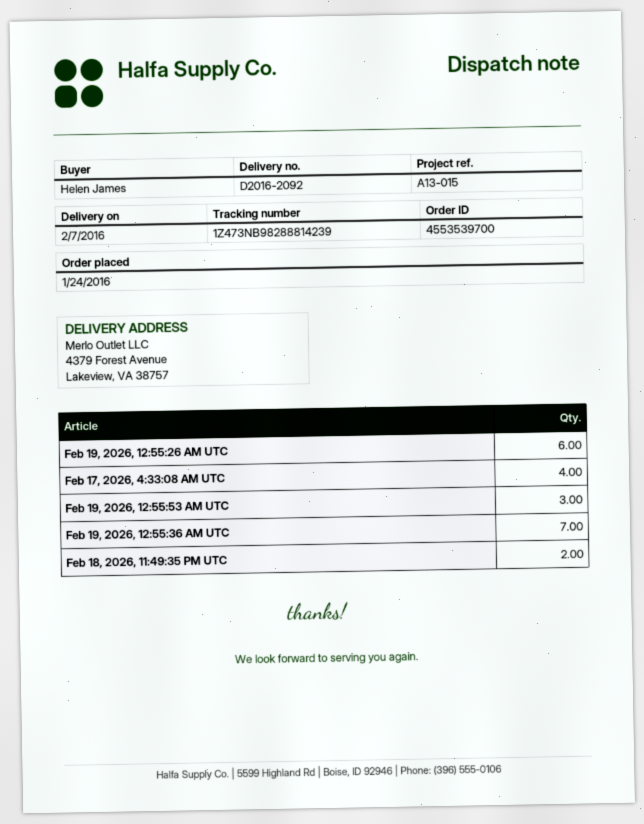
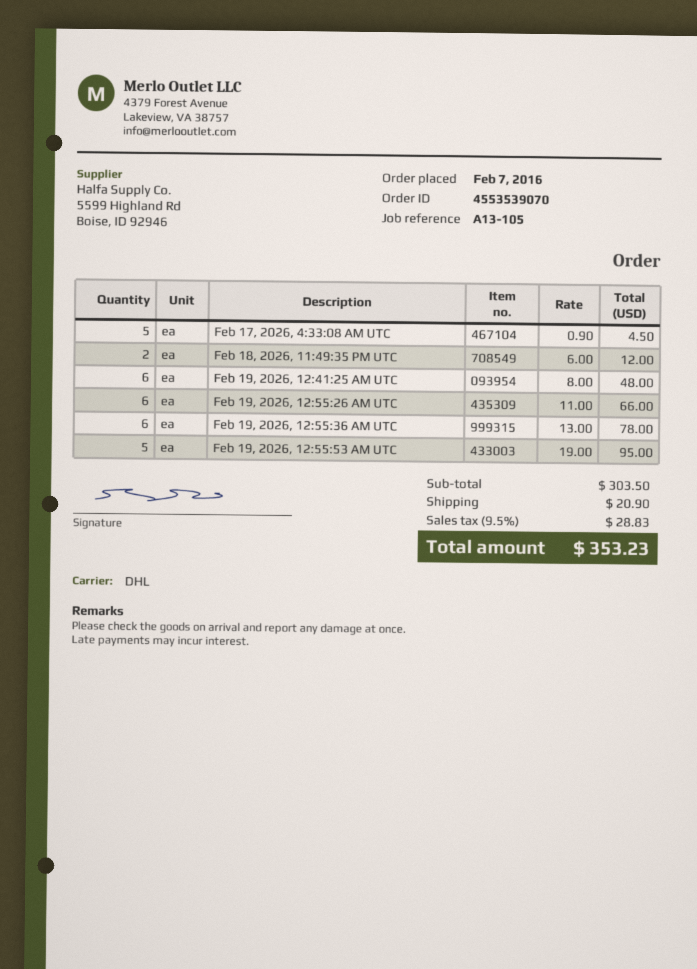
order number: 4553539700 -> 4553539070
order date: 2016-01-24 -> 2016-02-07
reference: A13-015 -> A13-105
Feb 17, 2026, 4:33:08 AM UTC: 4 -> 5
Feb 19, 2026, 12:55:53 AM UTC: 3 -> 5
Feb 19, 2026, 12:55:36 AM UTC: 7 -> 6
Feb 19, 2026, 12:41:25 AM UTC: none -> 6

